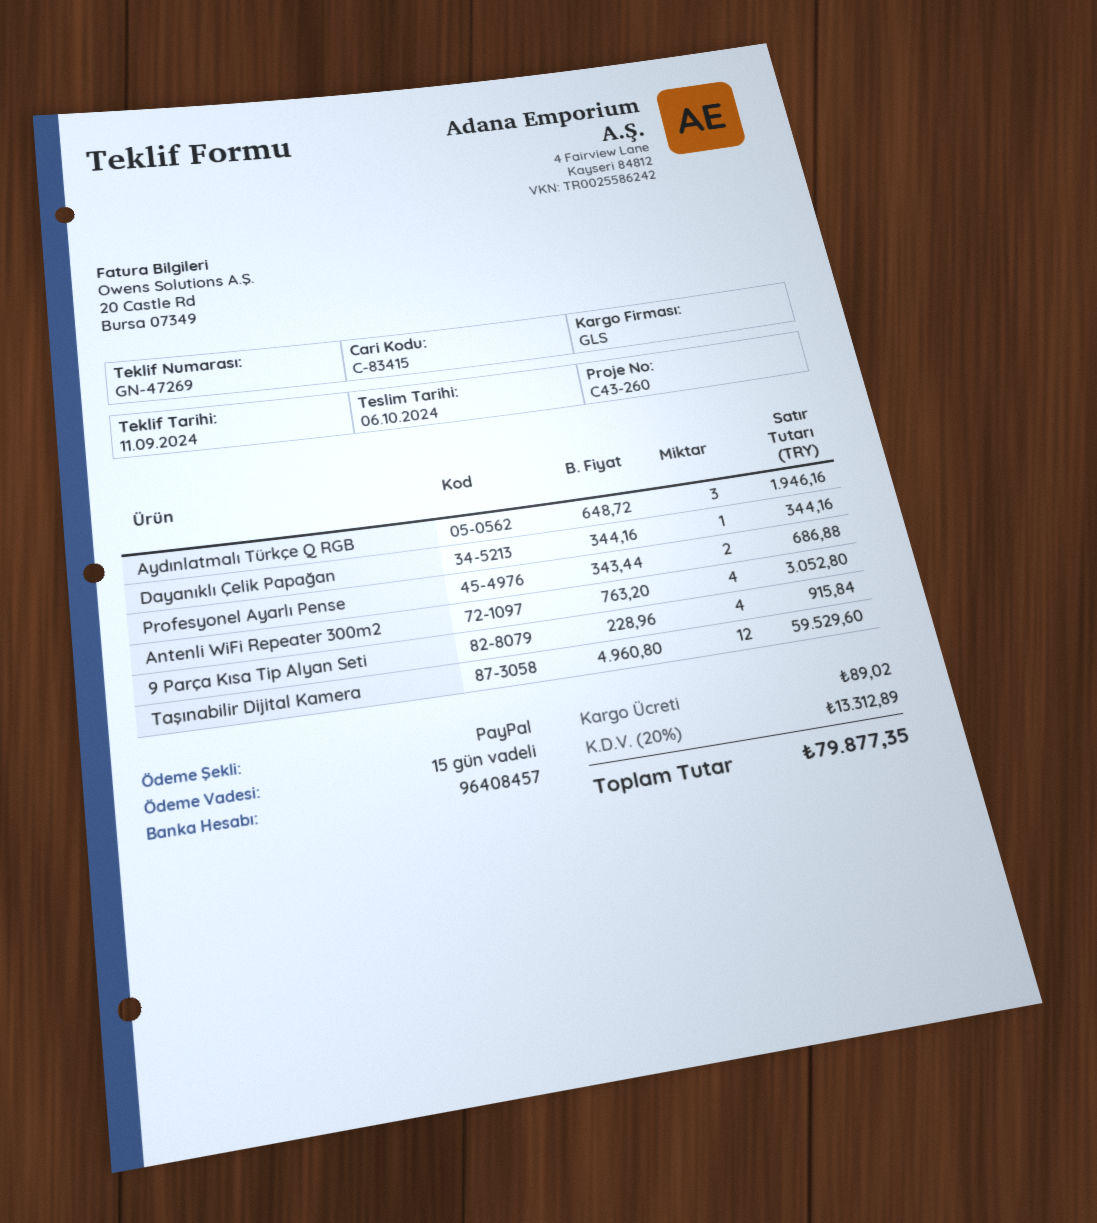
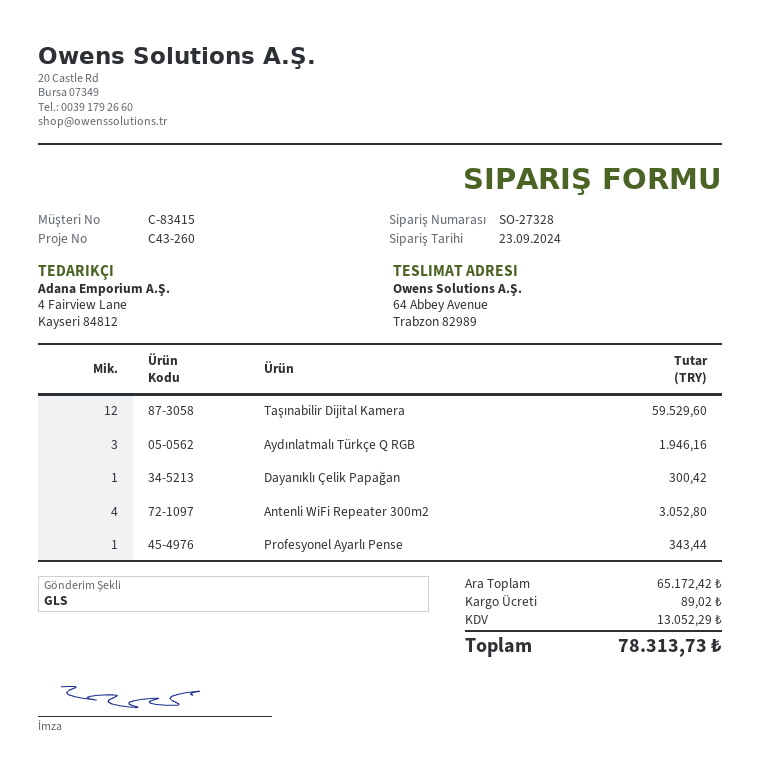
Dayanıklı Çelik Papağan: 1 for 344.16 -> 1 for 300.42
Profesyonel Ayarlı Pense: 2 for 686.88 -> 1 for 343.44
9 Parça Kısa Tip Alyan Seti: 4 for 915.84 -> none
tax: 13312.89 -> 13052.29
total: 79877.35 -> 78313.73

